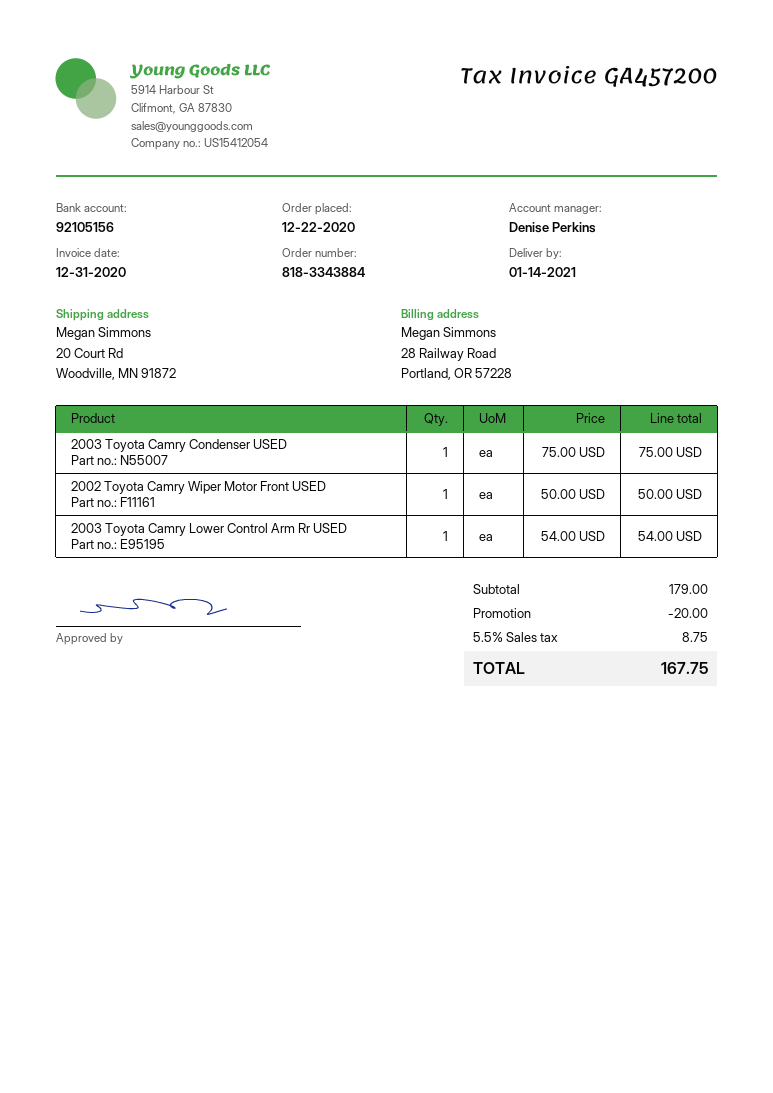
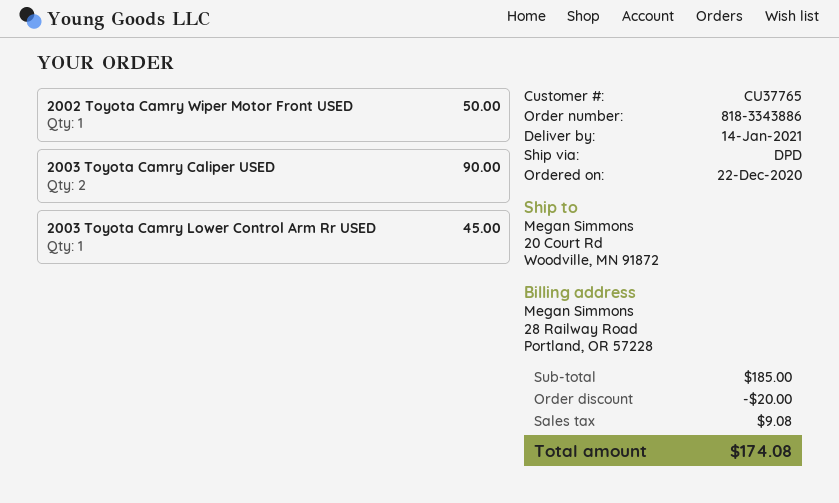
order number: 818-3343884 -> 818-3343886
2003 Toyota Camry Condenser USED: 1 for 75.00 -> none
2003 Toyota Camry Lower Control Arm Rr USED: 1 for 54.00 -> 1 for 45.00
2003 Toyota Camry Caliper USED: none -> 2 for 90.00
subtotal: 179.00 -> 185.00
tax: 8.75 -> 9.08
total: 167.75 -> 174.08

